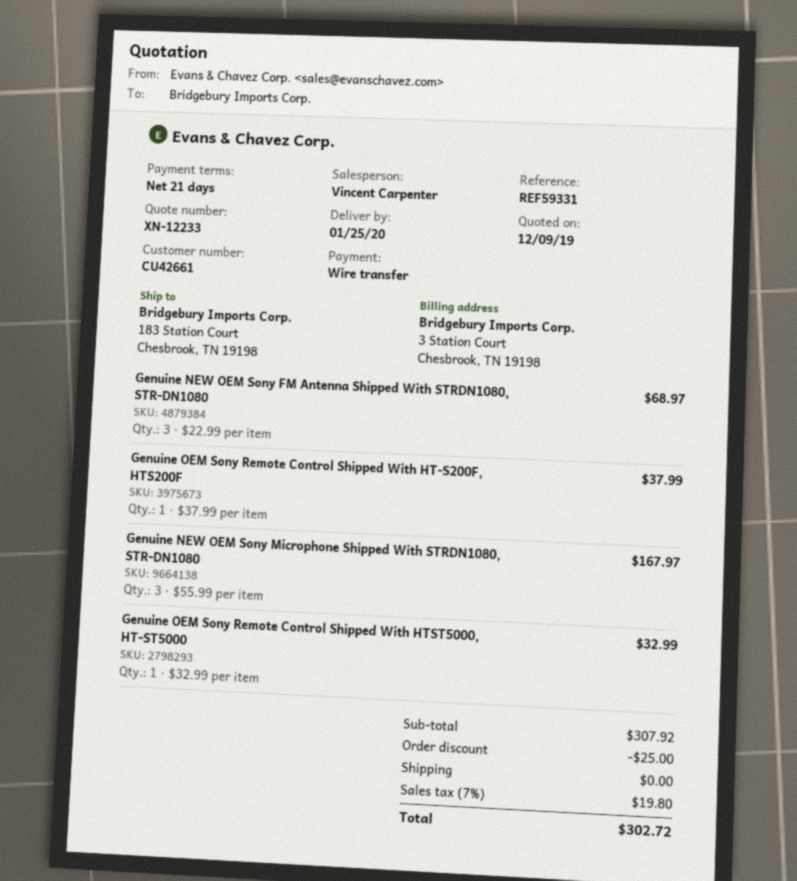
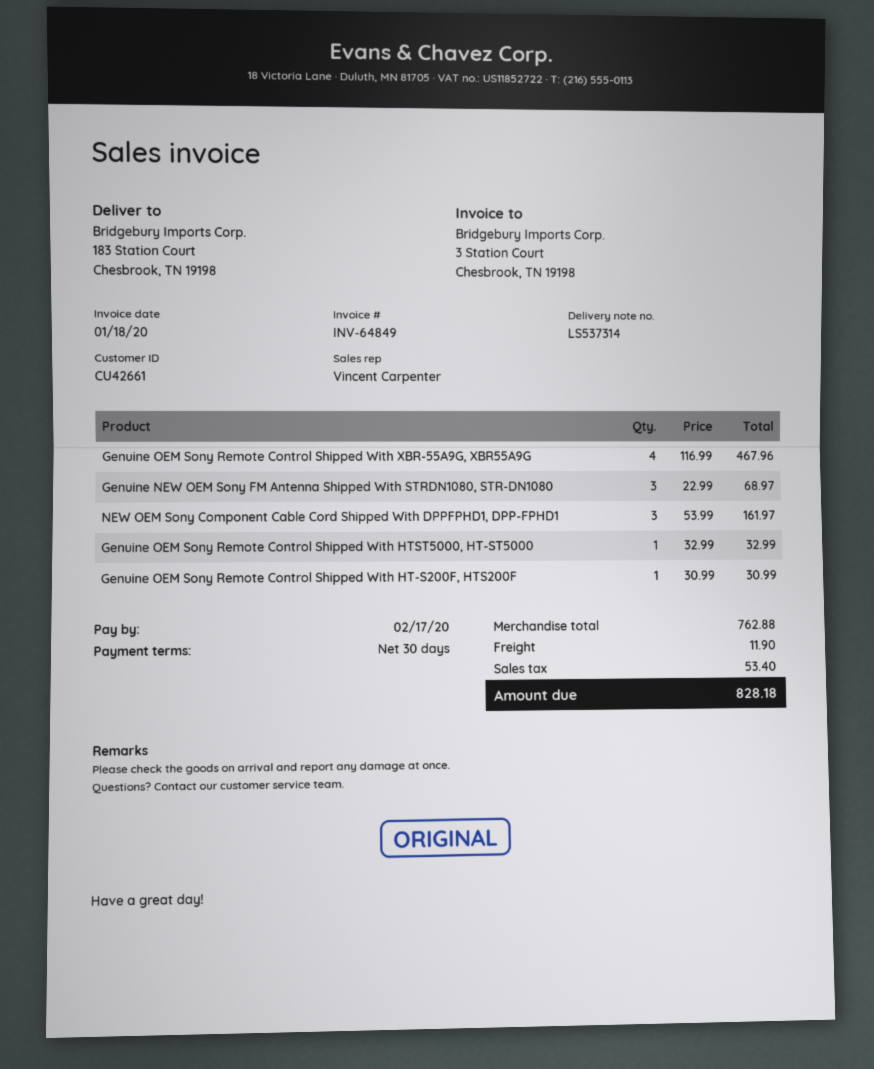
payment terms: 21 days -> 30 days
Genuine OEM Sony Remote Control Shipped With HT-S200F, HTS200F: 1 x 37.99 = 37.99 -> 1 x 30.99 = 30.99
Genuine NEW OEM Sony Microphone Shipped With STRDN1080, STR-DN1080: 3 x 55.99 = 167.97 -> none
Genuine OEM Sony Remote Control Shipped With XBR-55A9G, XBR55A9G: none -> 4 x 116.99 = 467.96
NEW OEM Sony Component Cable Cord Shipped With DPPFPHD1, DPP-FPHD1: none -> 3 x 53.99 = 161.97
subtotal: 307.92 -> 762.88
discount: 25.00 -> none
shipping: 0.00 -> 11.90
tax: 19.80 -> 53.40
total: 302.72 -> 828.18

